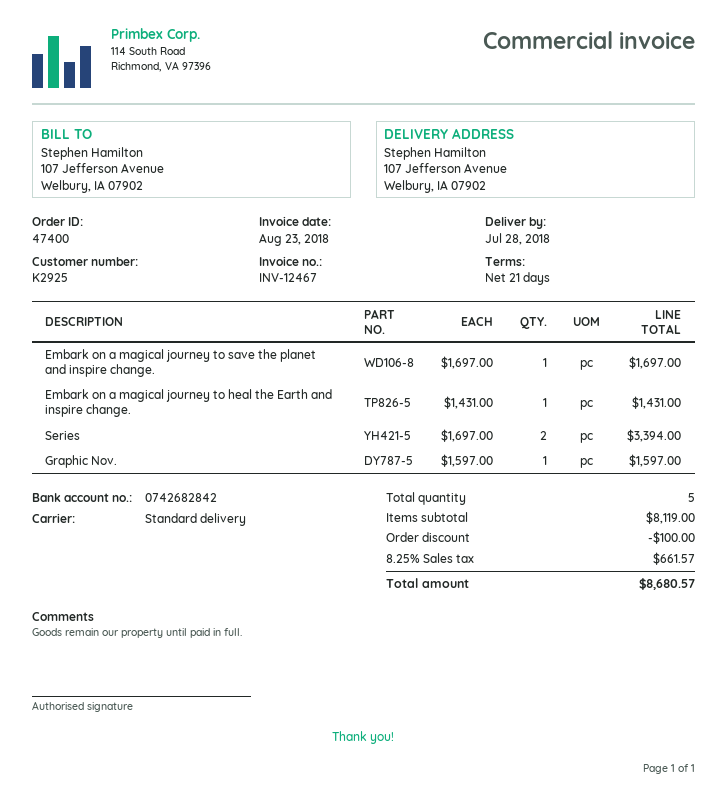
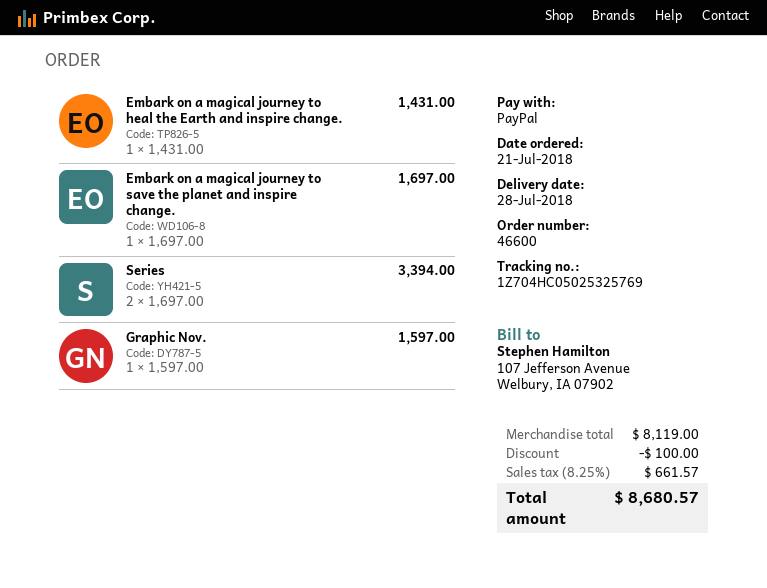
order number: 47400 -> 46600

